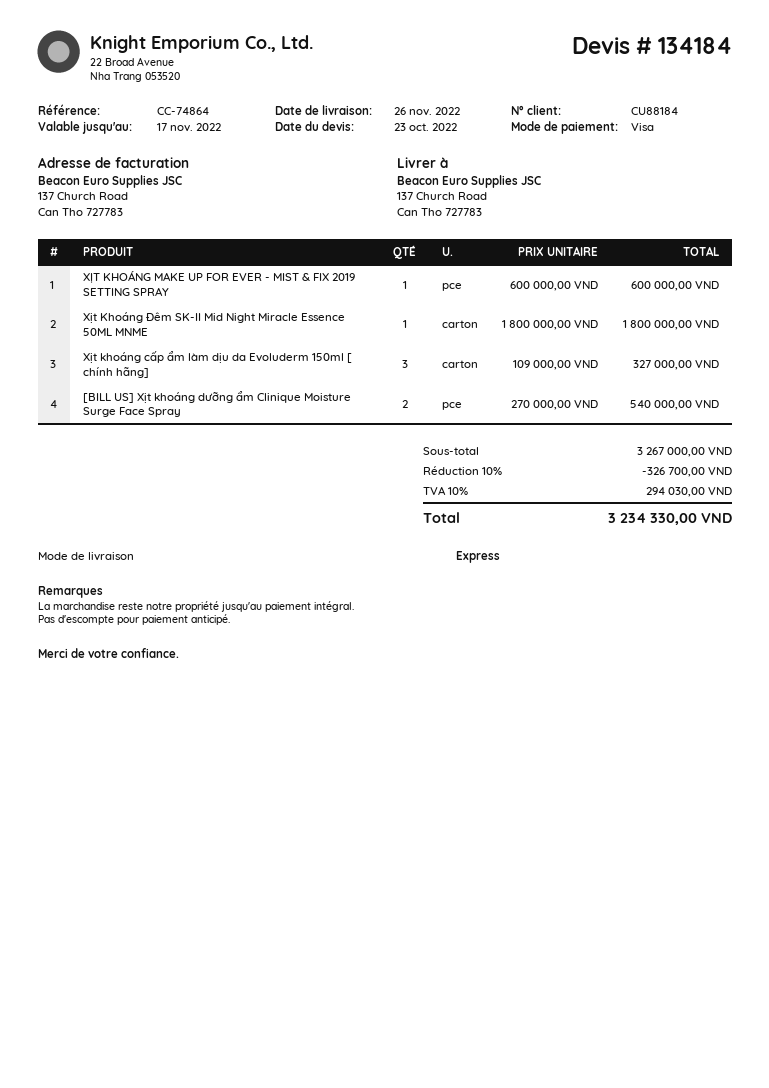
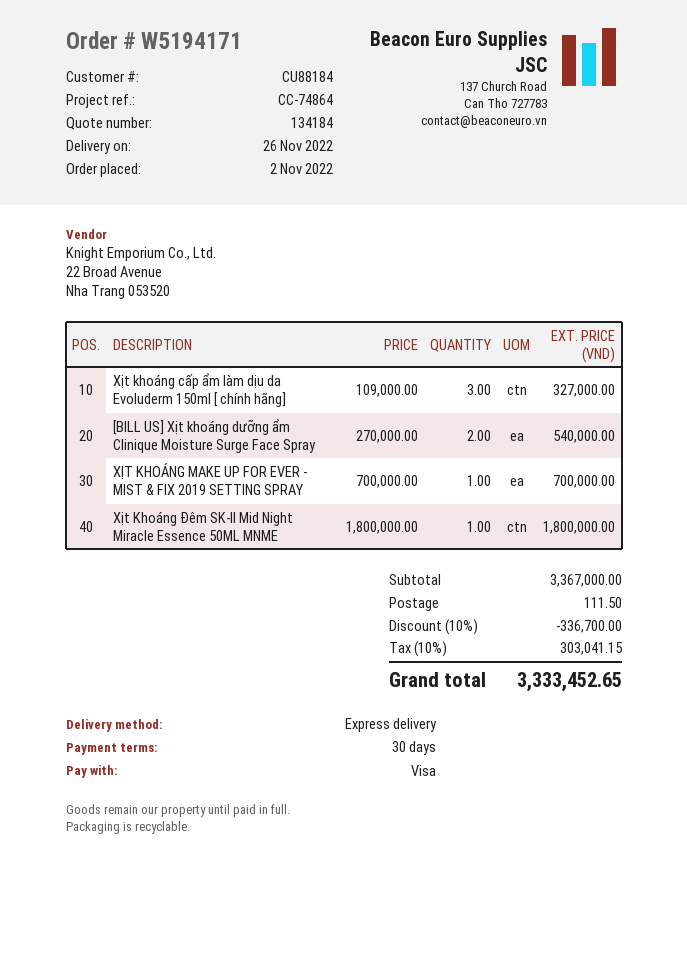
XỊT KHOÁNG MAKE UP FOR EVER - MIST & FIX 2019 SETTING SPRAY: 1 x 600000.00 = 600000.00 -> 1 x 700000.00 = 700000.00
subtotal: 3267000.00 -> 3367000.00
discount: 10% = 326700.00 -> 10% = 336700.00
shipping: none -> 111.50
tax: 10% = 294030.00 -> 10% = 303041.15
total: 3234330.00 -> 3333452.65

